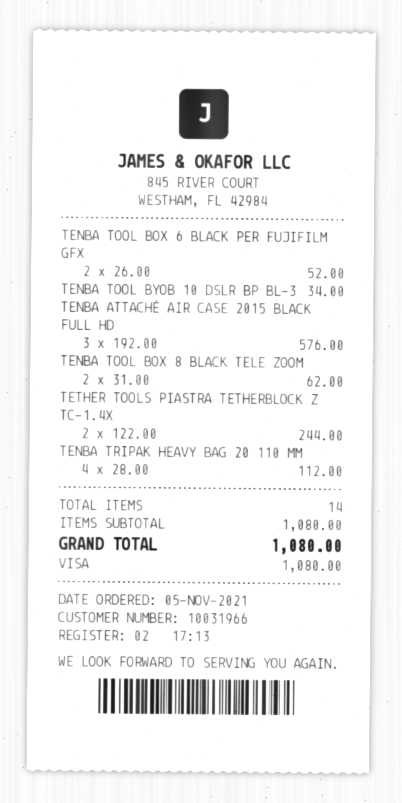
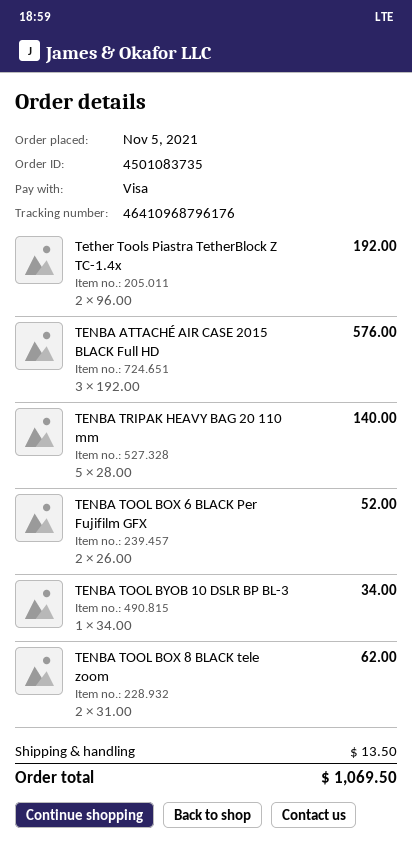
TETHER TOOLS PIASTRA TETHERBLOCK Z TC-1.4X: 2 x 122.00 = 244.00 -> 2 x 96.00 = 192.00
TENBA TRIPAK HEAVY BAG 20 110 MM: 4 x 28.00 = 112.00 -> 5 x 28.00 = 140.00
shipping: none -> 13.50
total: 1080.00 -> 1069.50

